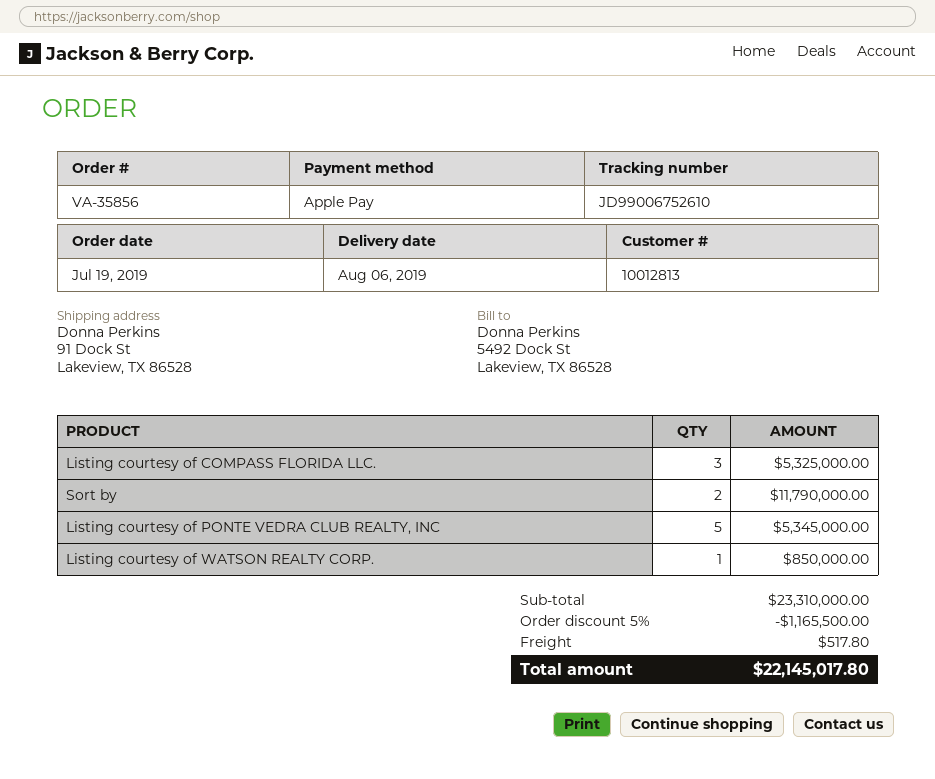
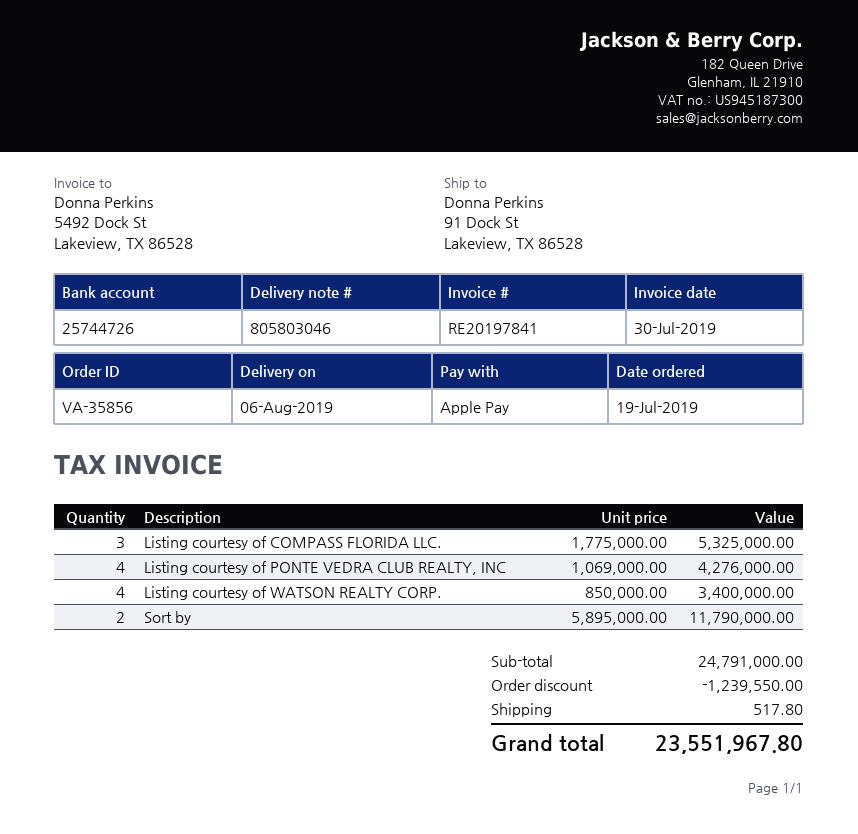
Listing courtesy of PONTE VEDRA CLUB REALTY, INC: 5 for 5345000.00 -> 4 for 4276000.00
Listing courtesy of WATSON REALTY CORP.: 1 for 850000.00 -> 4 for 3400000.00
subtotal: 23310000.00 -> 24791000.00
discount: 1165500.00 -> 1239550.00
total: 22145017.80 -> 23551967.80

